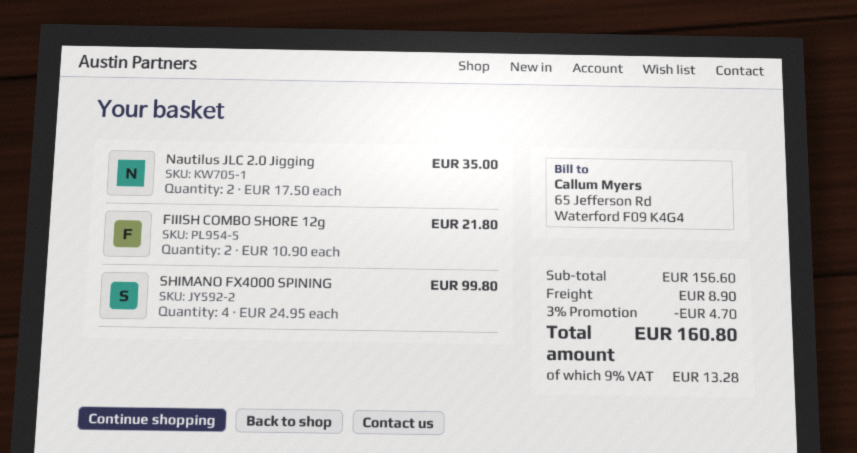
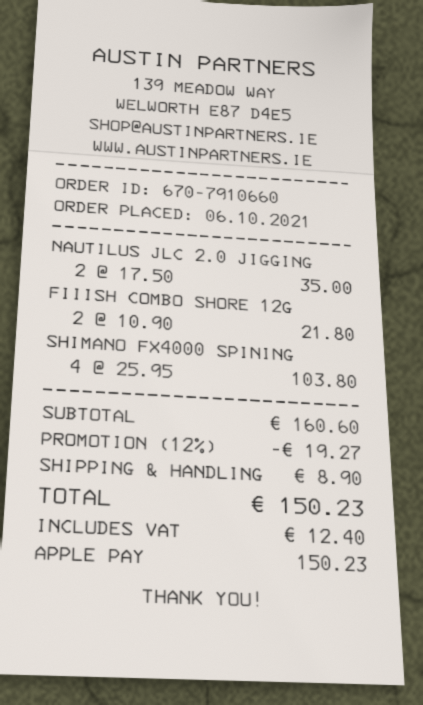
SHIMANO FX4000 SPINING: 4 x 24.95 = 99.80 -> 4 x 25.95 = 103.80
subtotal: 156.60 -> 160.60
discount: 3% = 4.70 -> 12% = 19.27
tax: 13.28 -> 12.40
total: 160.80 -> 150.23

